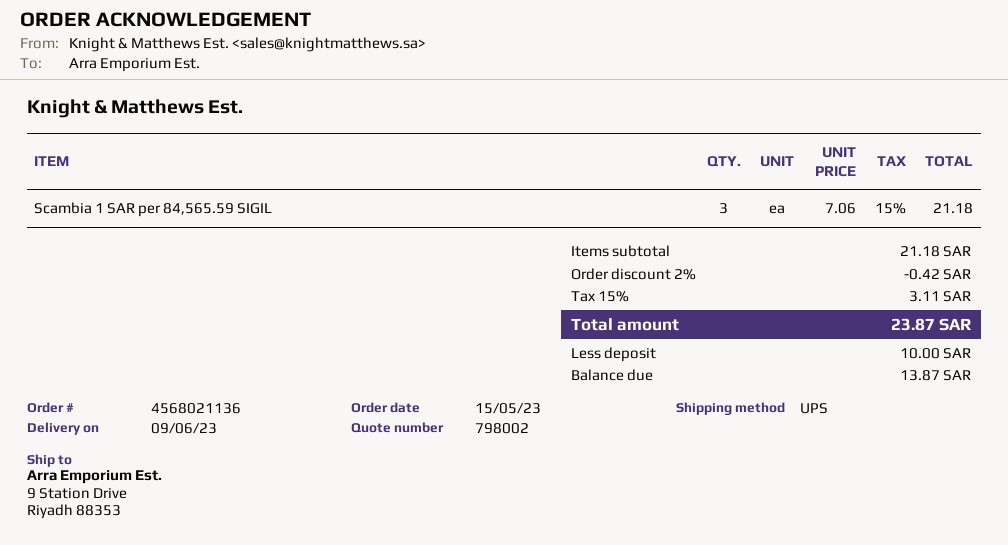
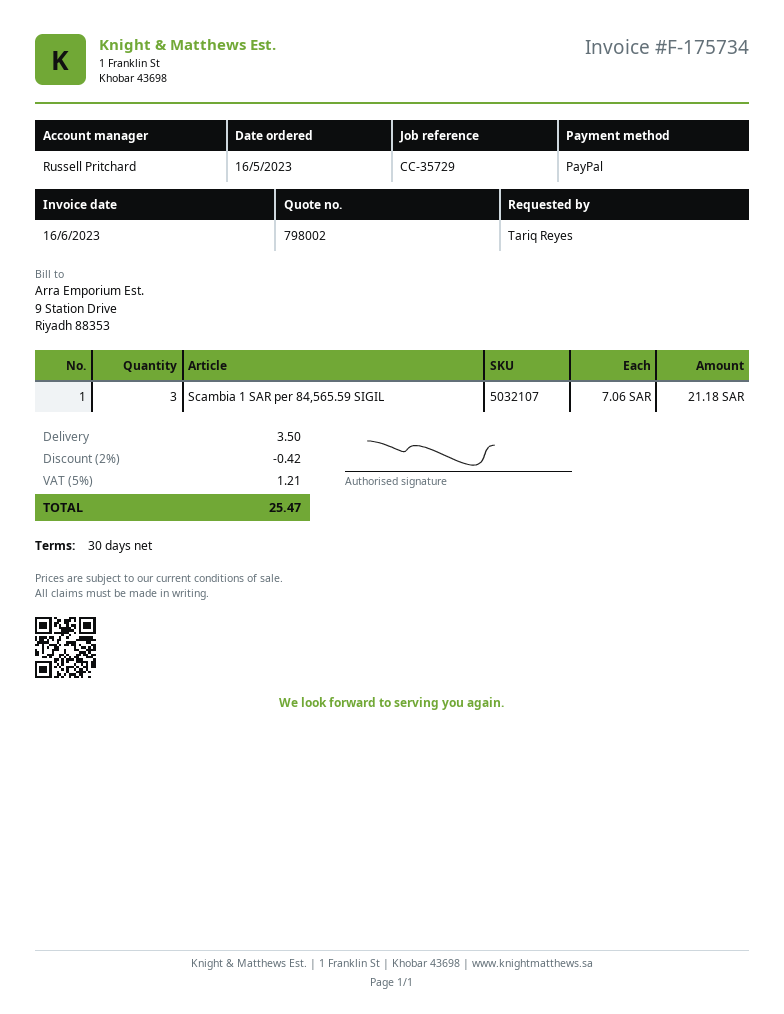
order date: 2023-05-15 -> 2023-05-16
shipping: none -> 3.50
tax: 15% = 3.11 -> 5% = 1.21
total: 23.87 -> 25.47

